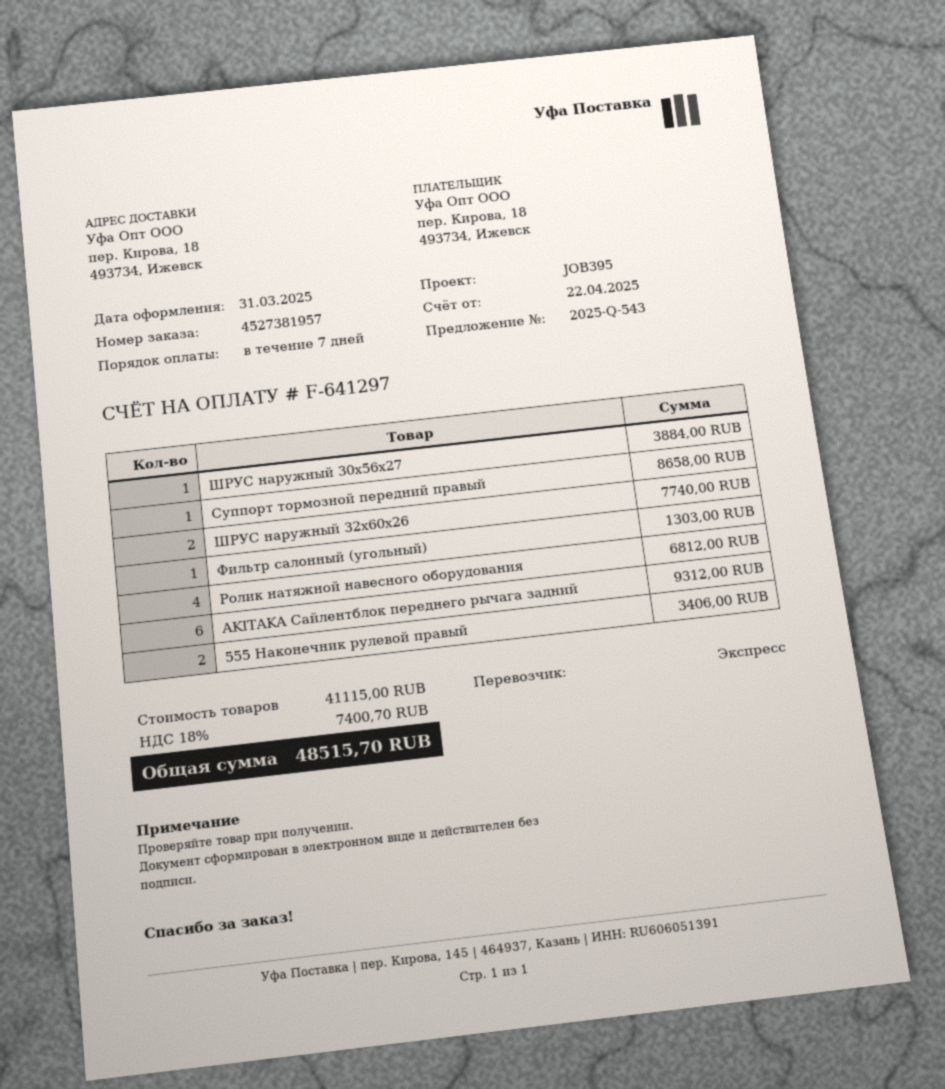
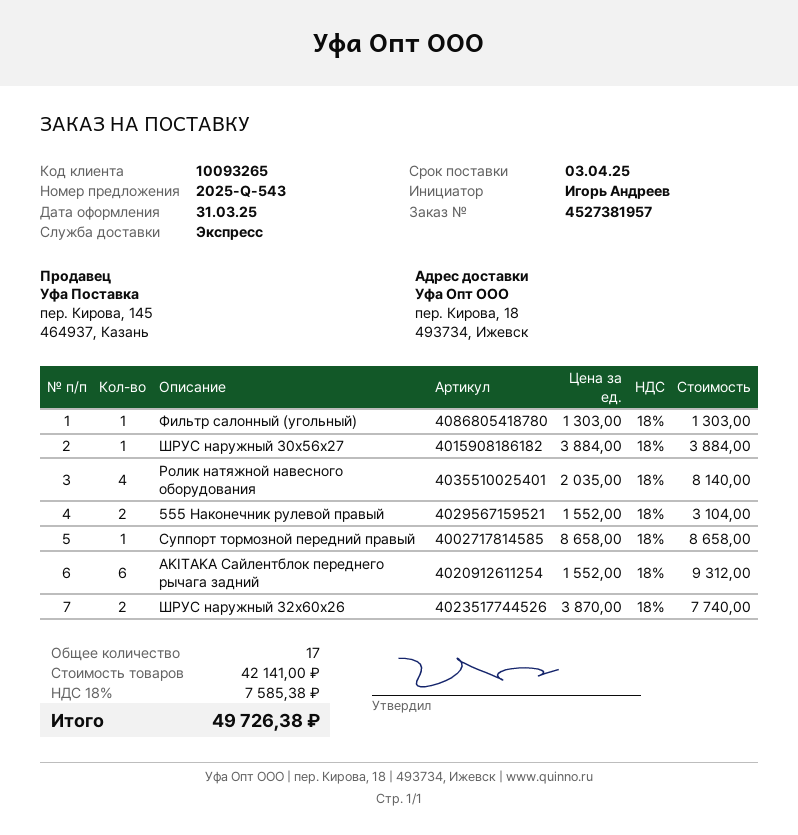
Ролик натяжной навесного оборудования: 4 for 6812.00 -> 4 for 8140.00
555 Наконечник рулевой правый: 2 for 3406.00 -> 2 for 3104.00
subtotal: 41115.00 -> 42141.00
tax: 18% = 7400.70 -> 18% = 7585.38
total: 48515.70 -> 49726.38

